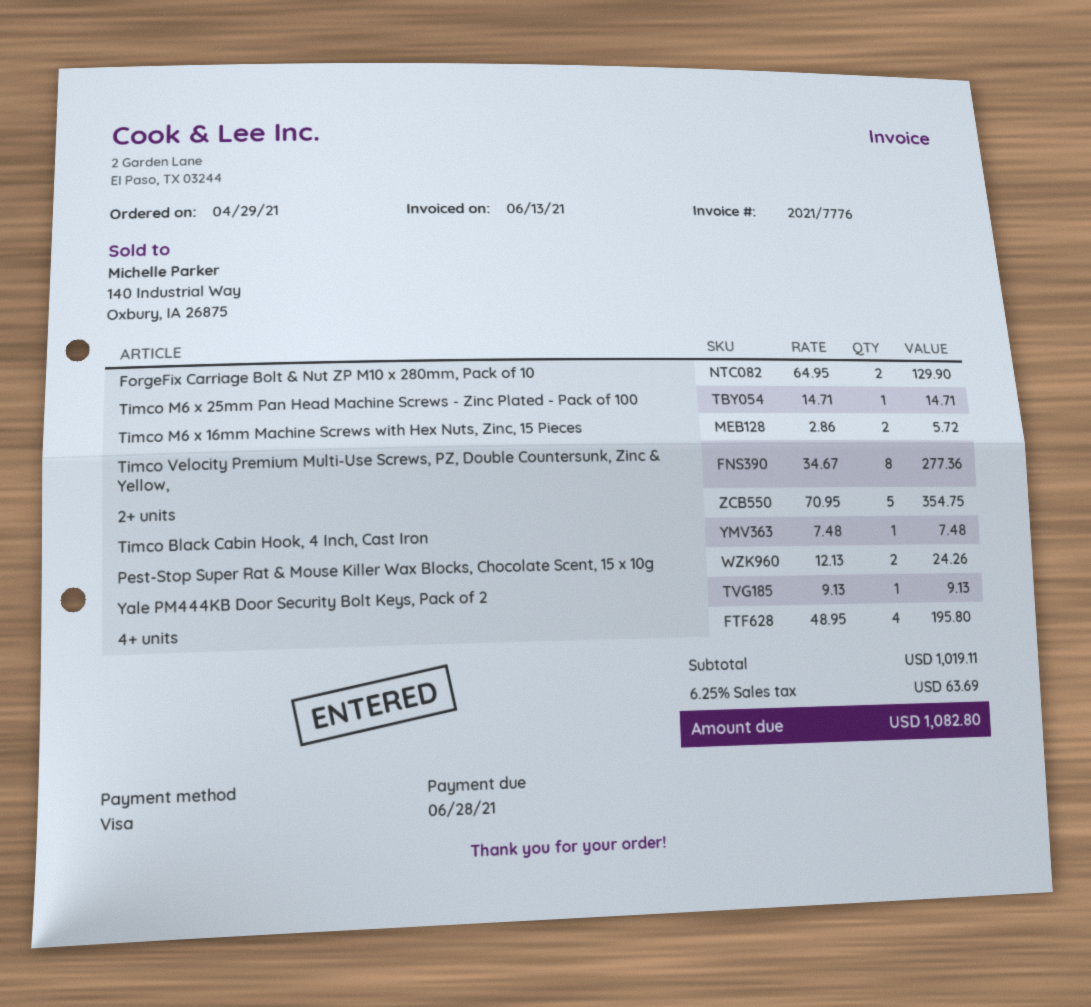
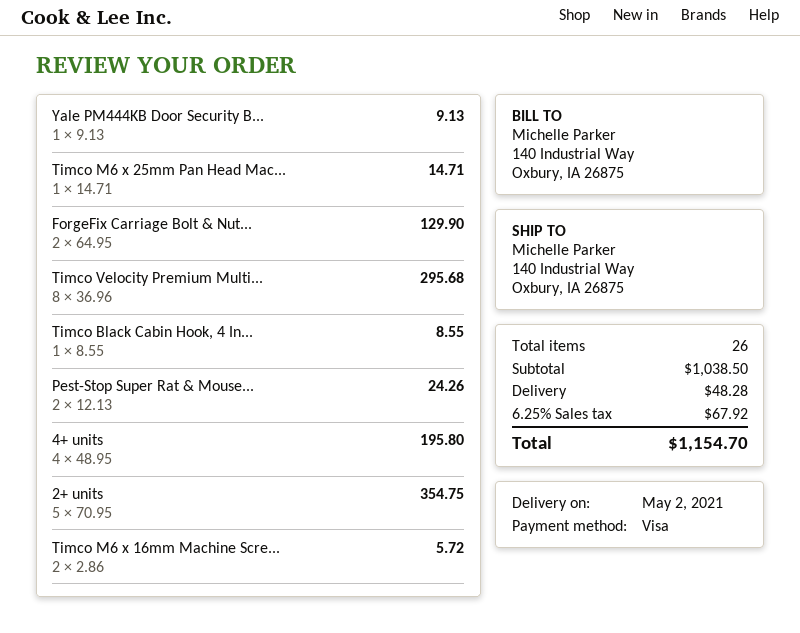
Timco Velocity Premium Multi-Use Screws, PZ, Double Countersunk, Zinc & Yellow,: 8 x 34.67 = 277.36 -> 8 x 36.96 = 295.68
Timco Black Cabin Hook, 4 Inch, Cast Iron: 1 x 7.48 = 7.48 -> 1 x 8.55 = 8.55
subtotal: 1019.11 -> 1038.50
shipping: none -> 48.28
tax: 6.25% = 63.69 -> 6.25% = 67.92
total: 1082.80 -> 1154.70

